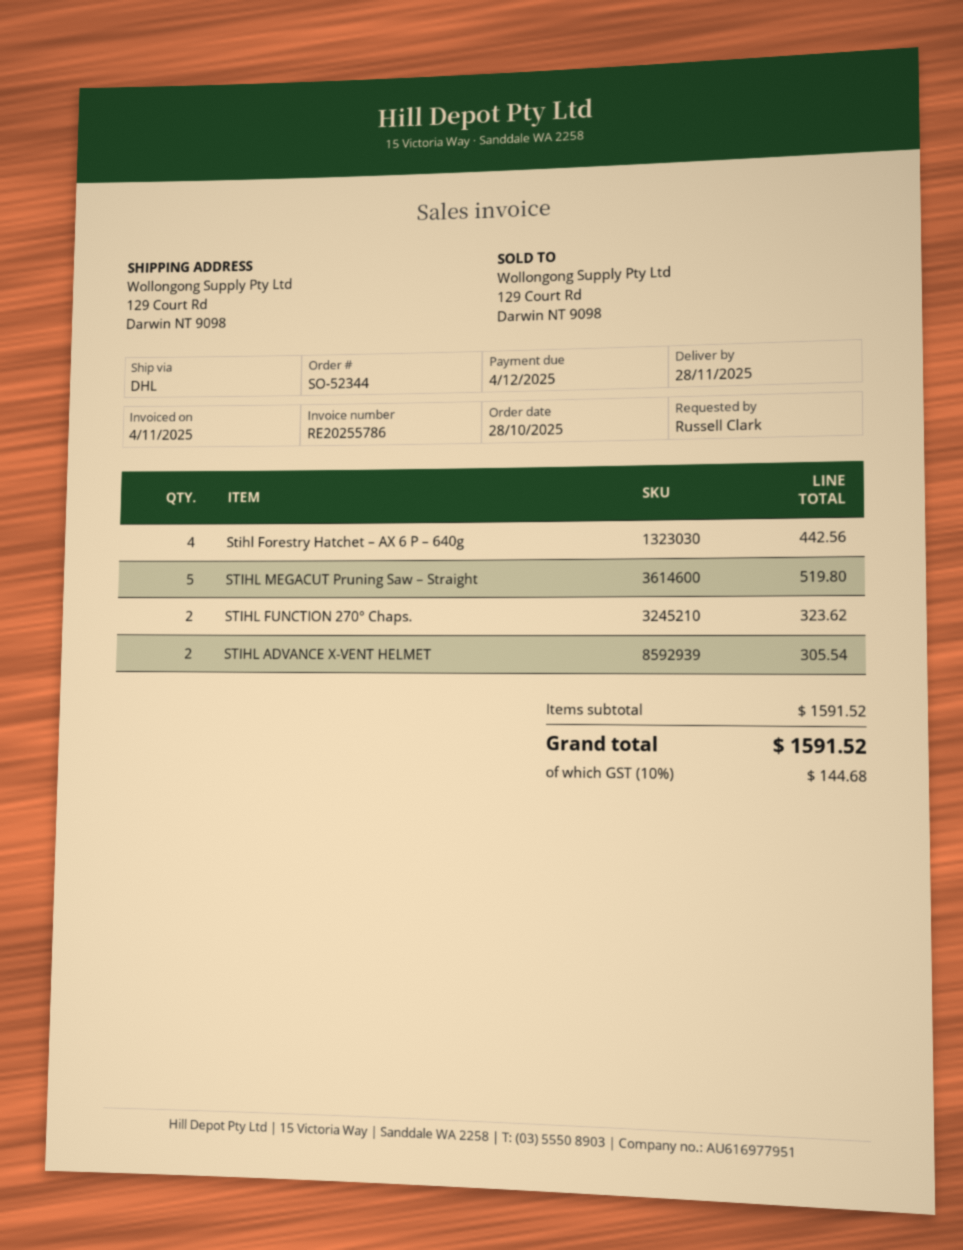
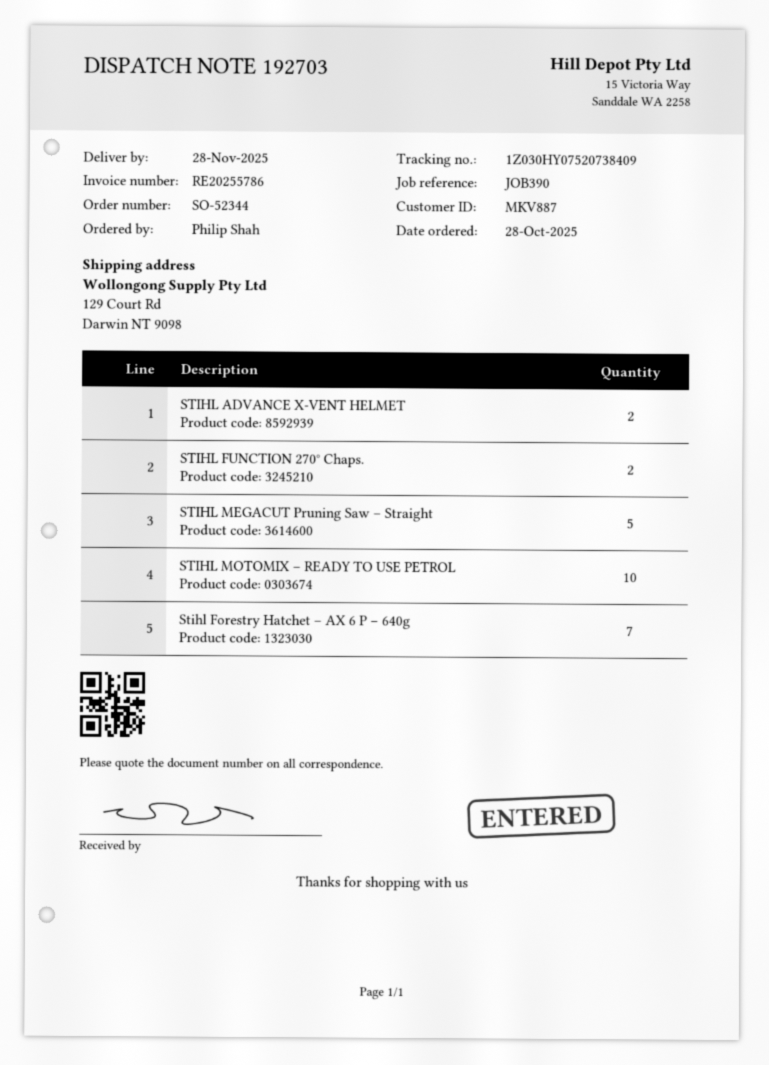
ordered by: Russell Clark -> Philip Shah
Stihl Forestry Hatchet – AX 6 P – 640g: 4 -> 7
STIHL MOTOMIX – READY TO USE PETROL: none -> 10

